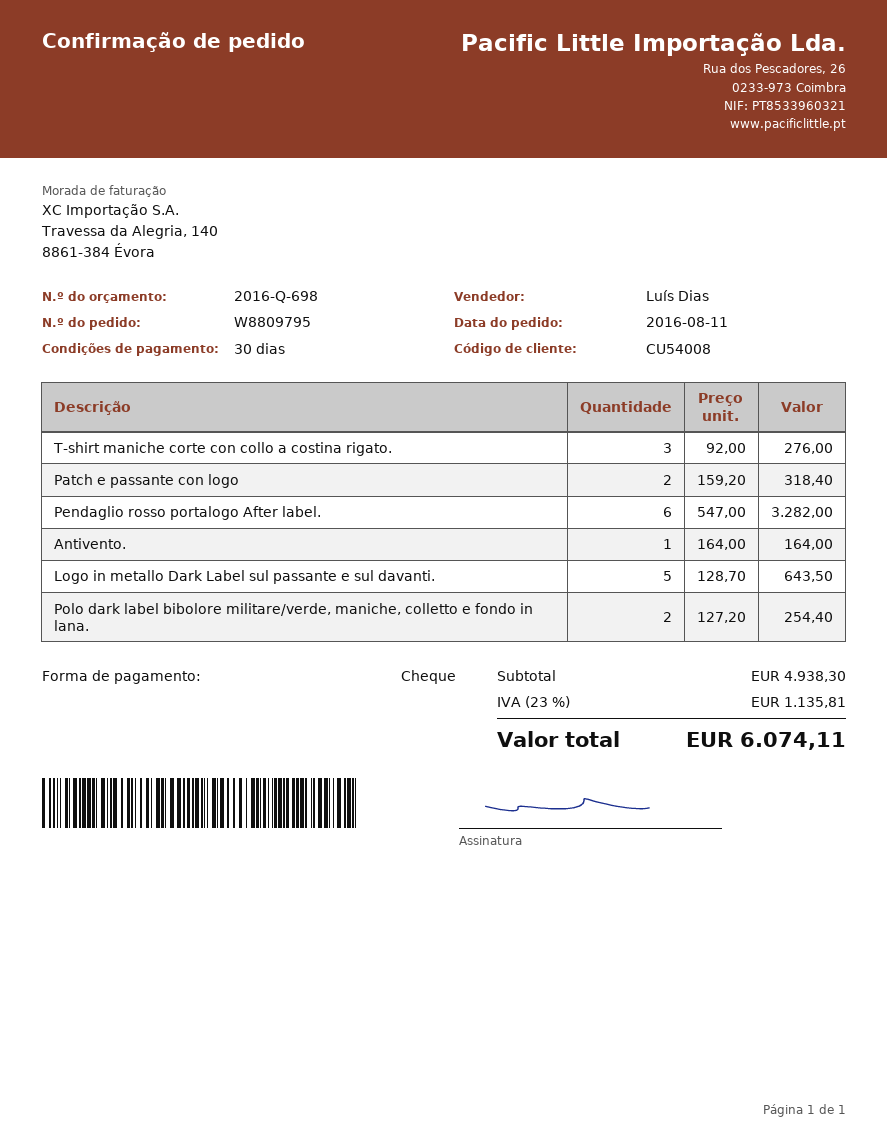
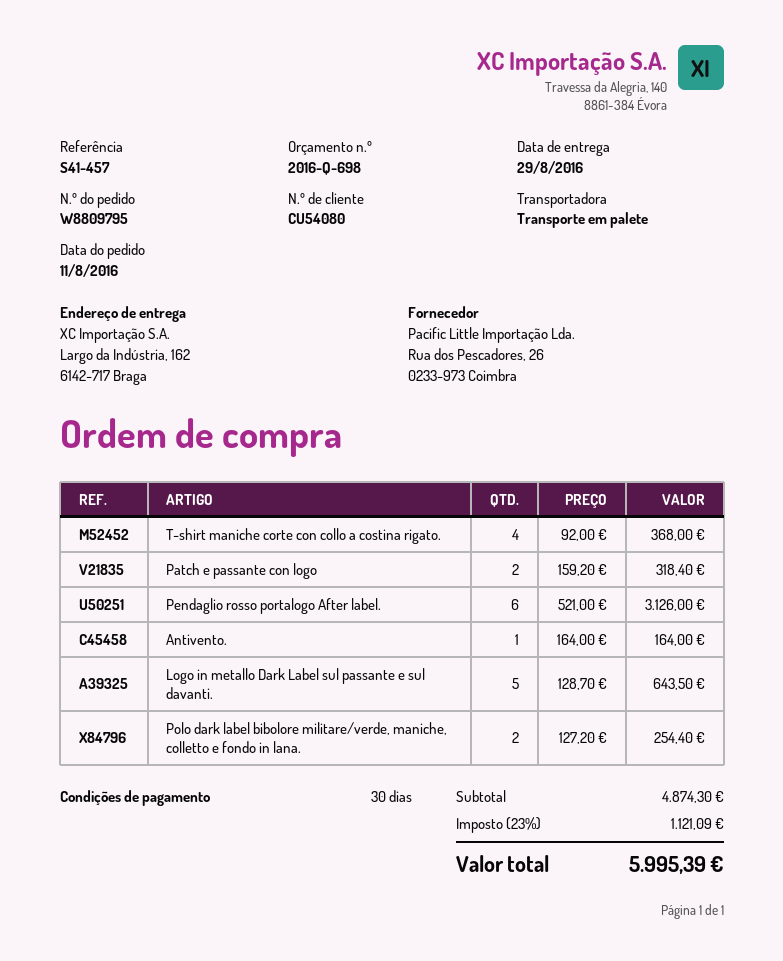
customer number: CU54008 -> CU54080
T-shirt maniche corte con collo a costina rigato.: 3 x 92.00 = 276.00 -> 4 x 92.00 = 368.00
Pendaglio rosso portalogo After label.: 6 x 547.00 = 3282.00 -> 6 x 521.00 = 3126.00
subtotal: 4938.30 -> 4874.30
tax: 23% = 1135.81 -> 23% = 1121.09
total: 6074.11 -> 5995.39

